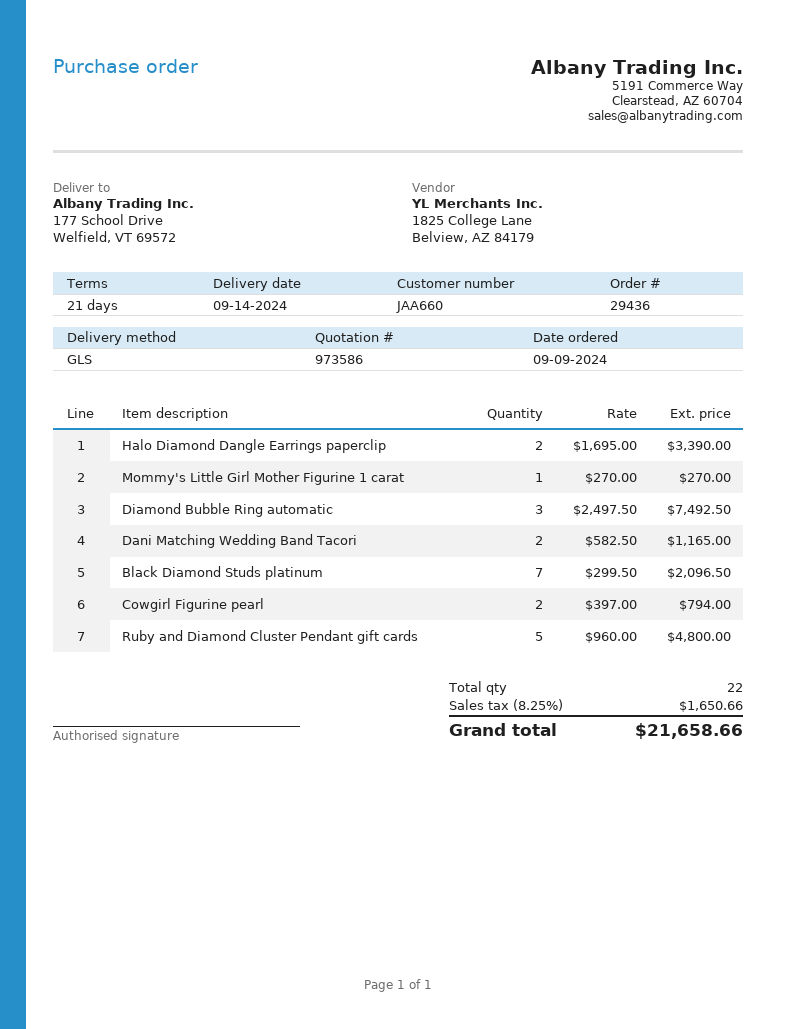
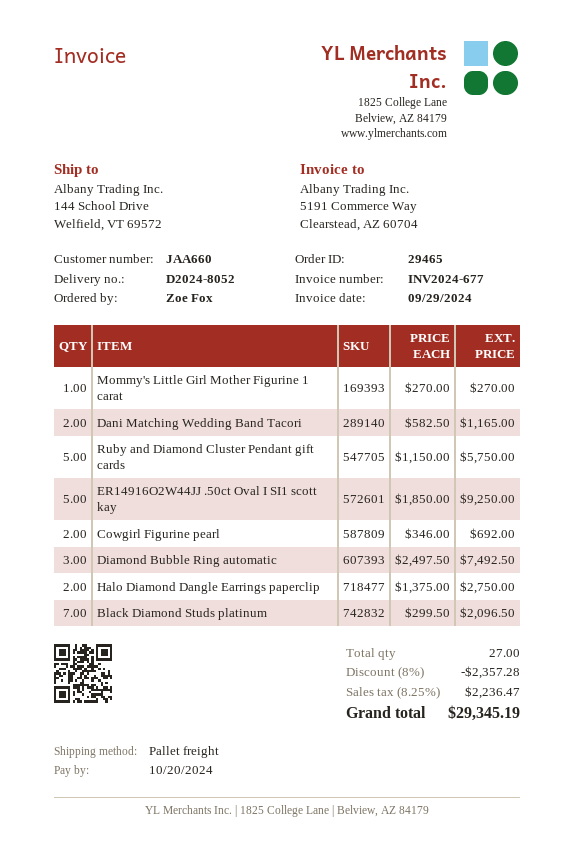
order number: 29436 -> 29465
shipping method: GLS -> pallet freight
ship to: 177 School Drive, Welfield, VT 69572 -> 144 School Drive, Welfield, VT 69572
Halo Diamond Dangle Earrings paperclip: 2 x 1695.00 = 3390.00 -> 2 x 1375.00 = 2750.00
Cowgirl Figurine pearl: 2 x 397.00 = 794.00 -> 2 x 346.00 = 692.00
Ruby and Diamond Cluster Pendant gift cards: 5 x 960.00 = 4800.00 -> 5 x 1150.00 = 5750.00
ER14916O2W44JJ .50ct Oval I SI1 scott kay: none -> 5 x 1850.00 = 9250.00
total quantity: 22 -> 27
discount: none -> 8% = 2357.28
tax: 8.25% = 1650.66 -> 8.25% = 2236.47
total: 21658.66 -> 29345.19

